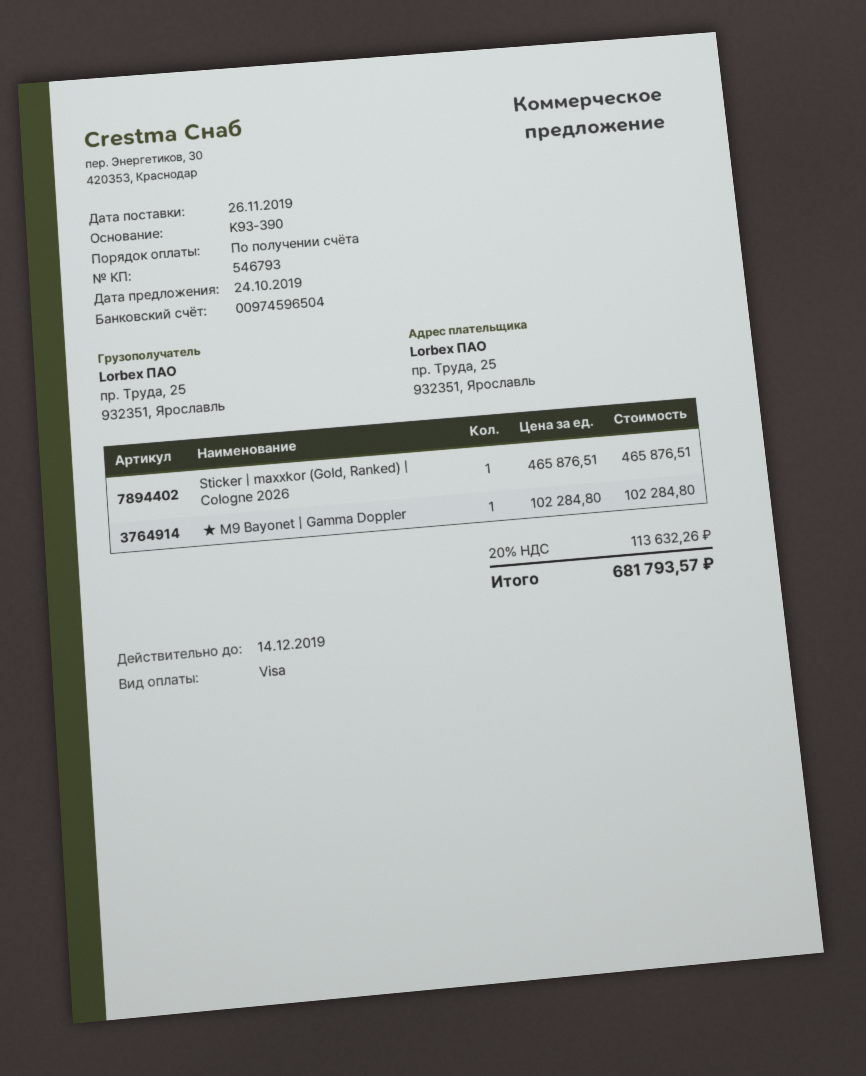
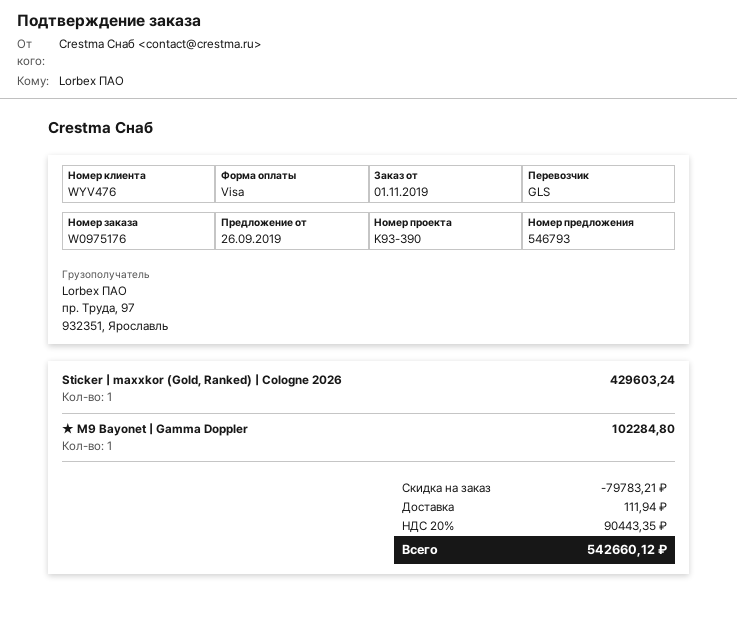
quote date: 2019-10-24 -> 2019-09-26
ship to: пр. Труда, 25, 932351, Ярославль -> пр. Труда, 97, 932351, Ярославль
Sticker | maxxkor (Gold, Ranked) | Cologne 2026: 1 for 465876.51 -> 1 for 429603.24
discount: none -> 79783.21
shipping: none -> 111.94
tax: 20% = 113632.26 -> 20% = 90443.35
total: 681793.57 -> 542660.12

